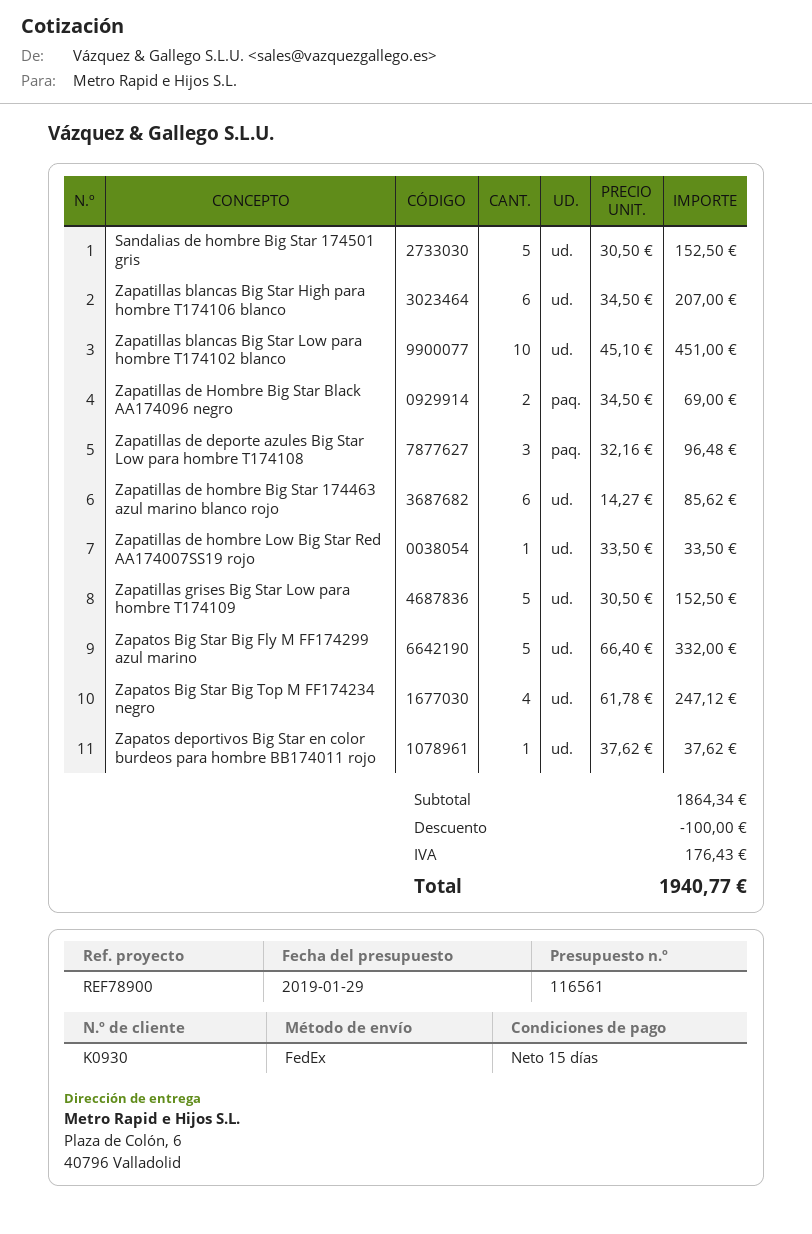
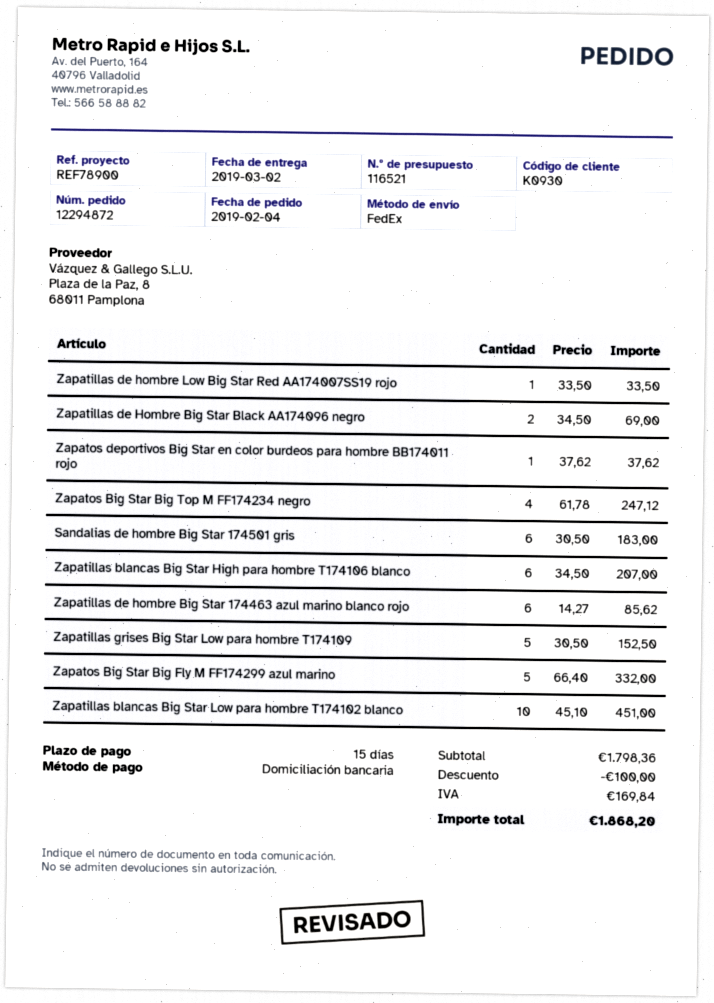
quote number: 116561 -> 116521
Sandalias de hombre Big Star 174501 gris: 5 x 30.50 = 152.50 -> 6 x 30.50 = 183.00
Zapatillas de deporte azules Big Star Low para hombre T174108: 3 x 32.16 = 96.48 -> none
subtotal: 1864.34 -> 1798.36
tax: 176.43 -> 169.84
total: 1940.77 -> 1868.20

